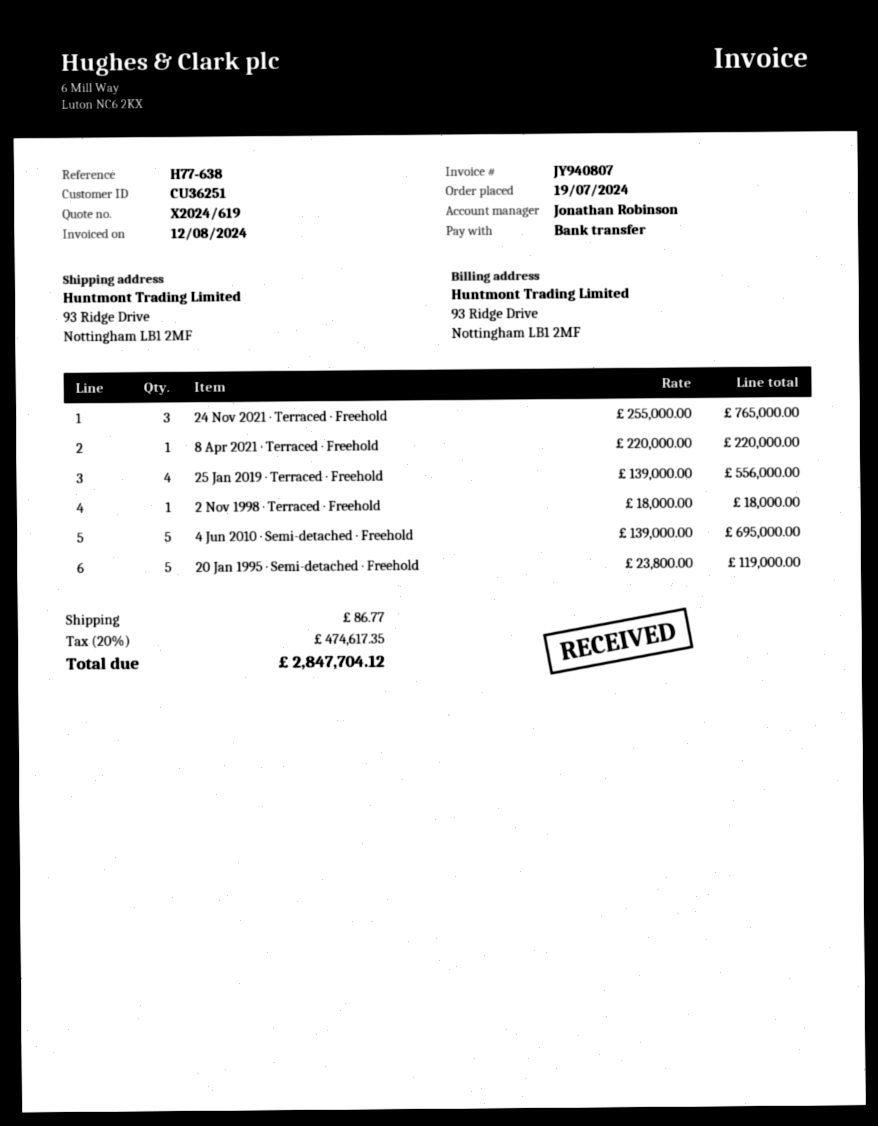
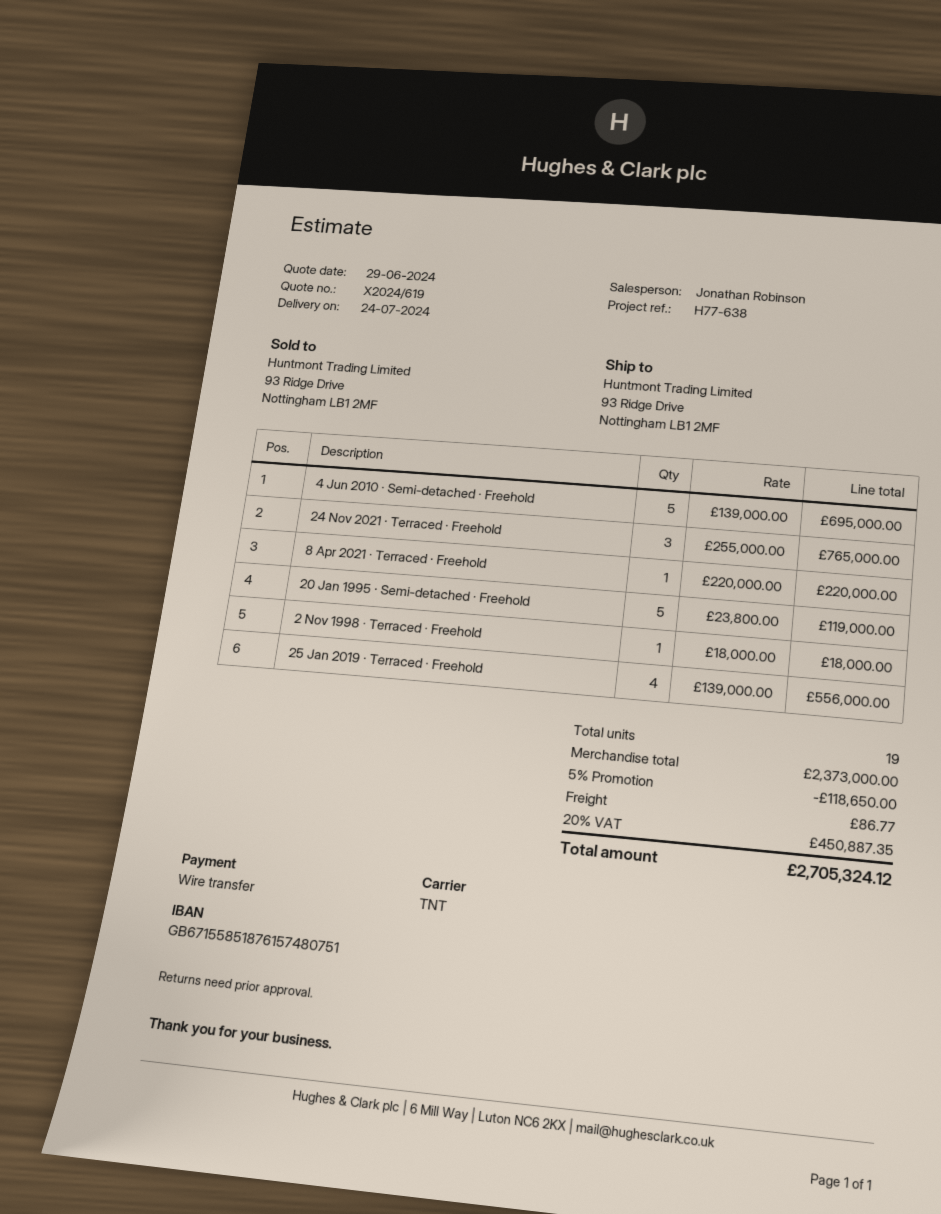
discount: none -> 5% = 118650.00
tax: 20% = 474617.35 -> 20% = 450887.35
total: 2847704.12 -> 2705324.12

